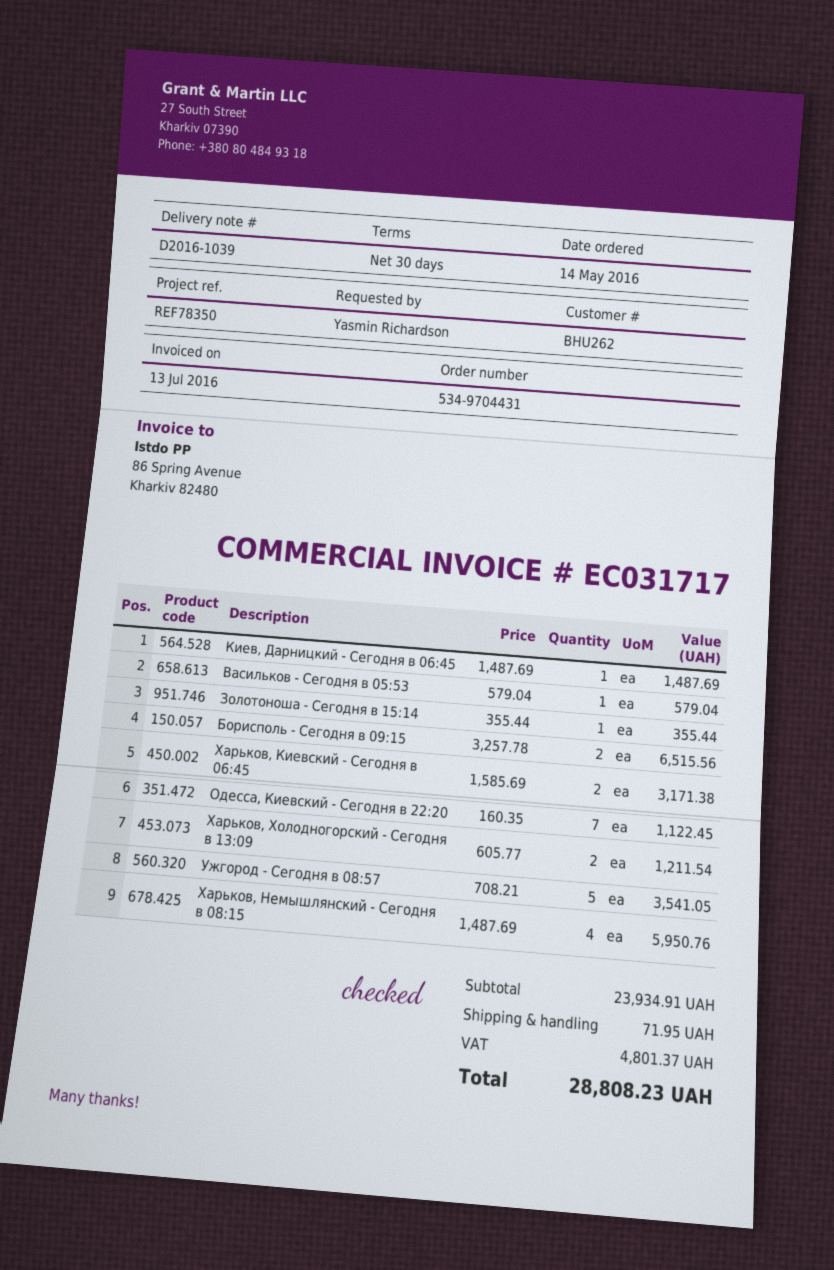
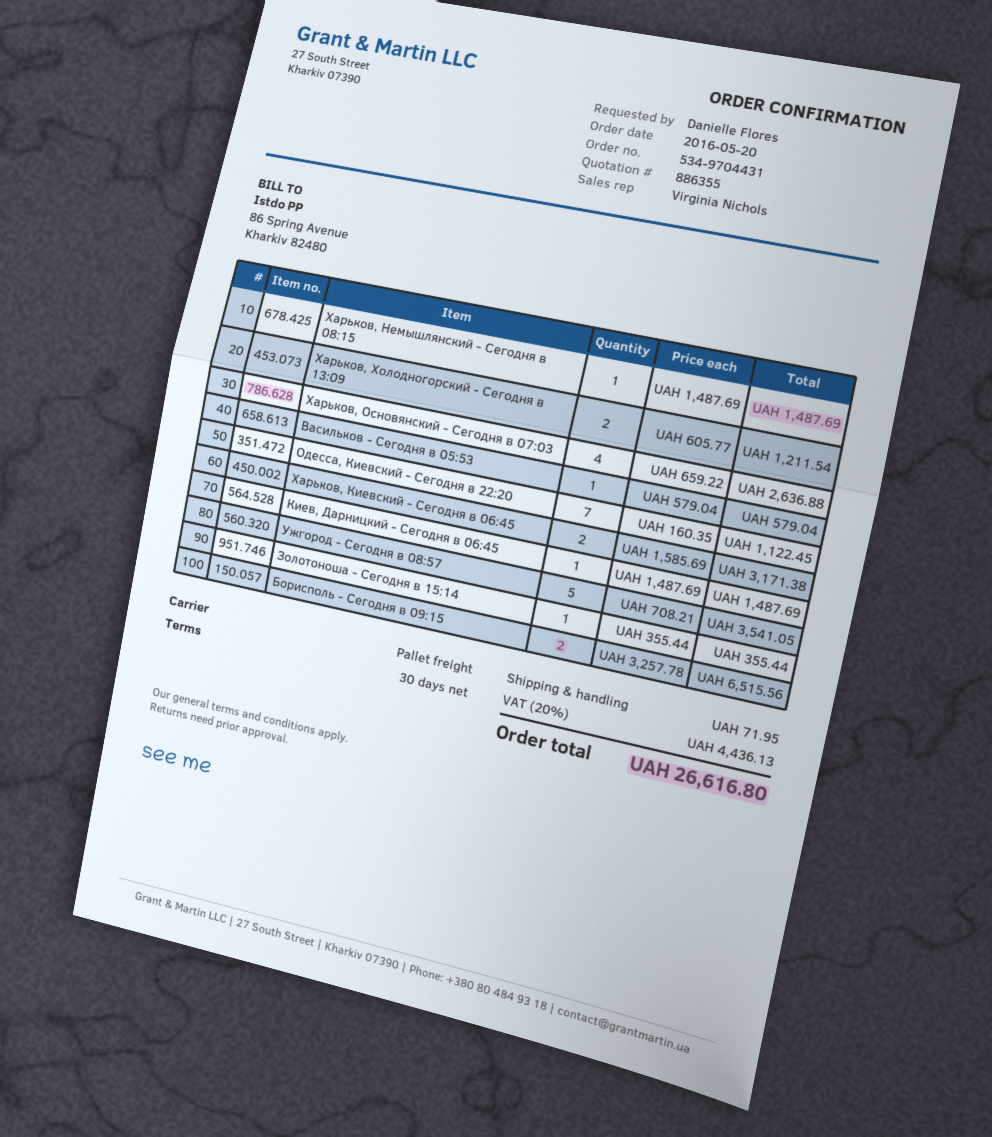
order date: 2016-05-14 -> 2016-05-20
ordered by: Yasmin Richardson -> Danielle Flores
Харьков, Немышлянский - Сегодня в 08:15: 4 x 1487.69 = 5950.76 -> 1 x 1487.69 = 1487.69
Харьков, Основянский - Сегодня в 07:03: none -> 4 x 659.22 = 2636.88
tax: 4801.37 -> 4436.13
total: 28808.23 -> 26616.80

